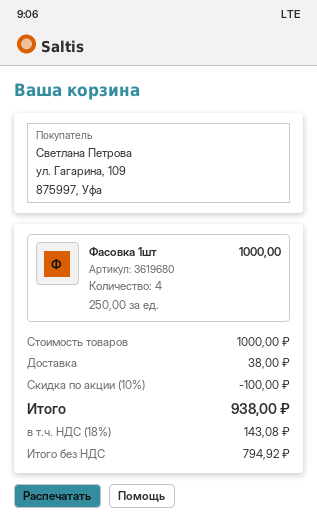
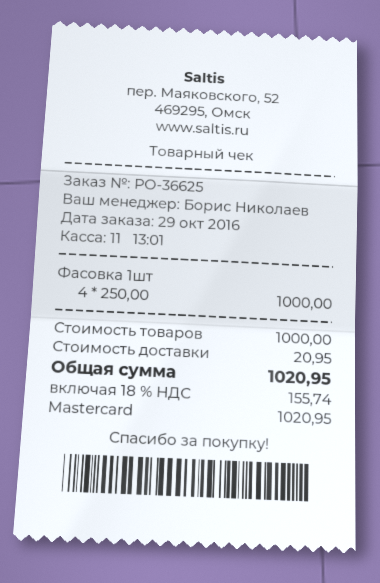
discount: 10% = 100.00 -> none
shipping: 38.00 -> 20.95
tax: 18% = 143.08 -> 18% = 155.74
total: 938.00 -> 1020.95

